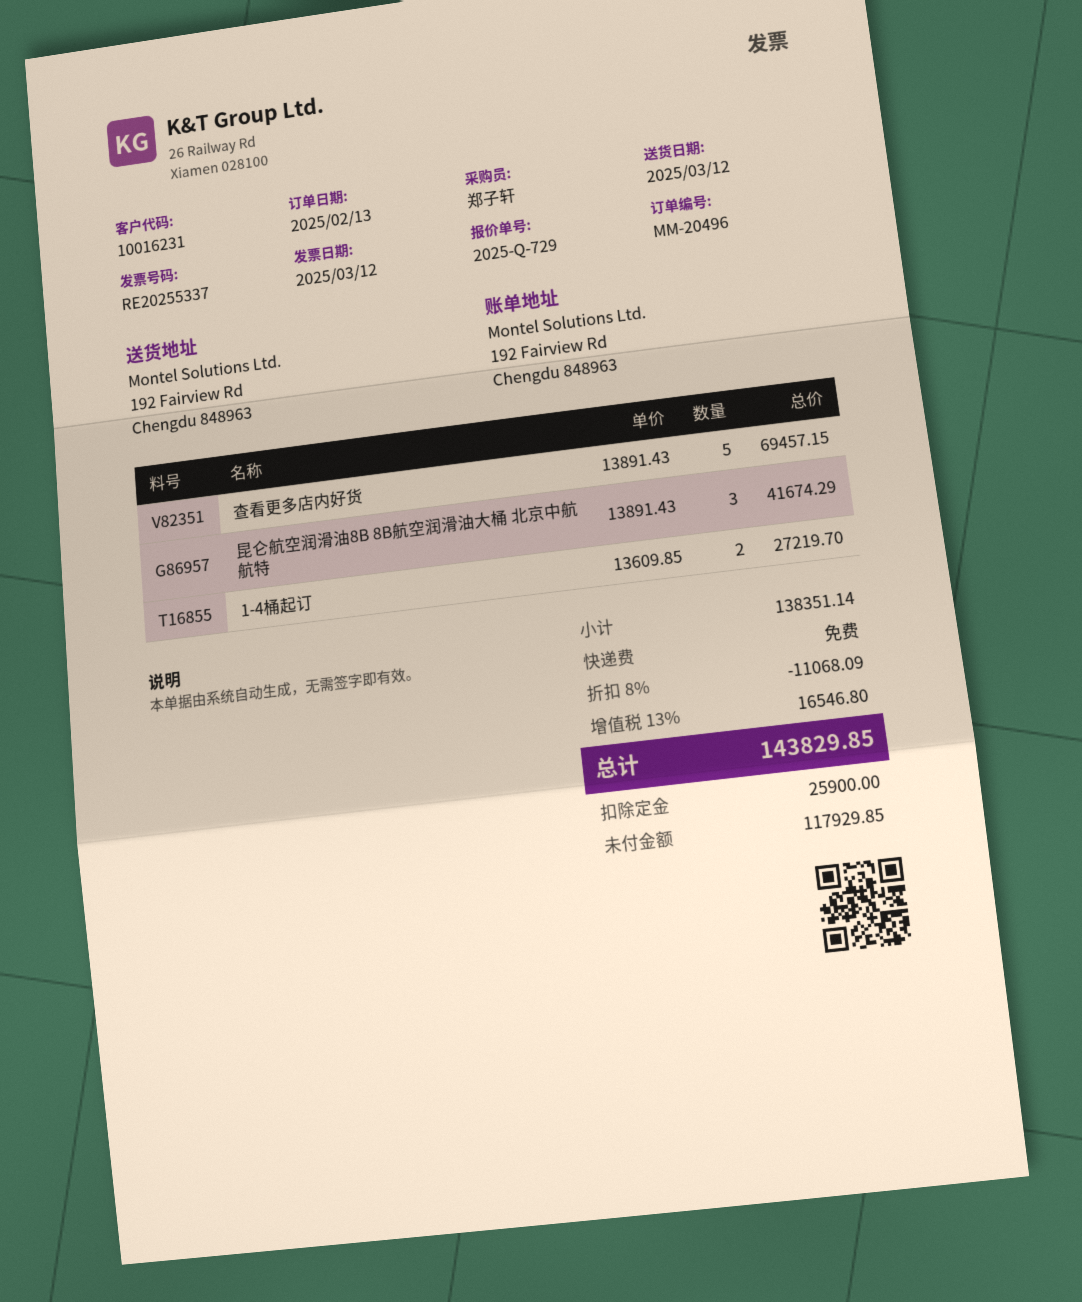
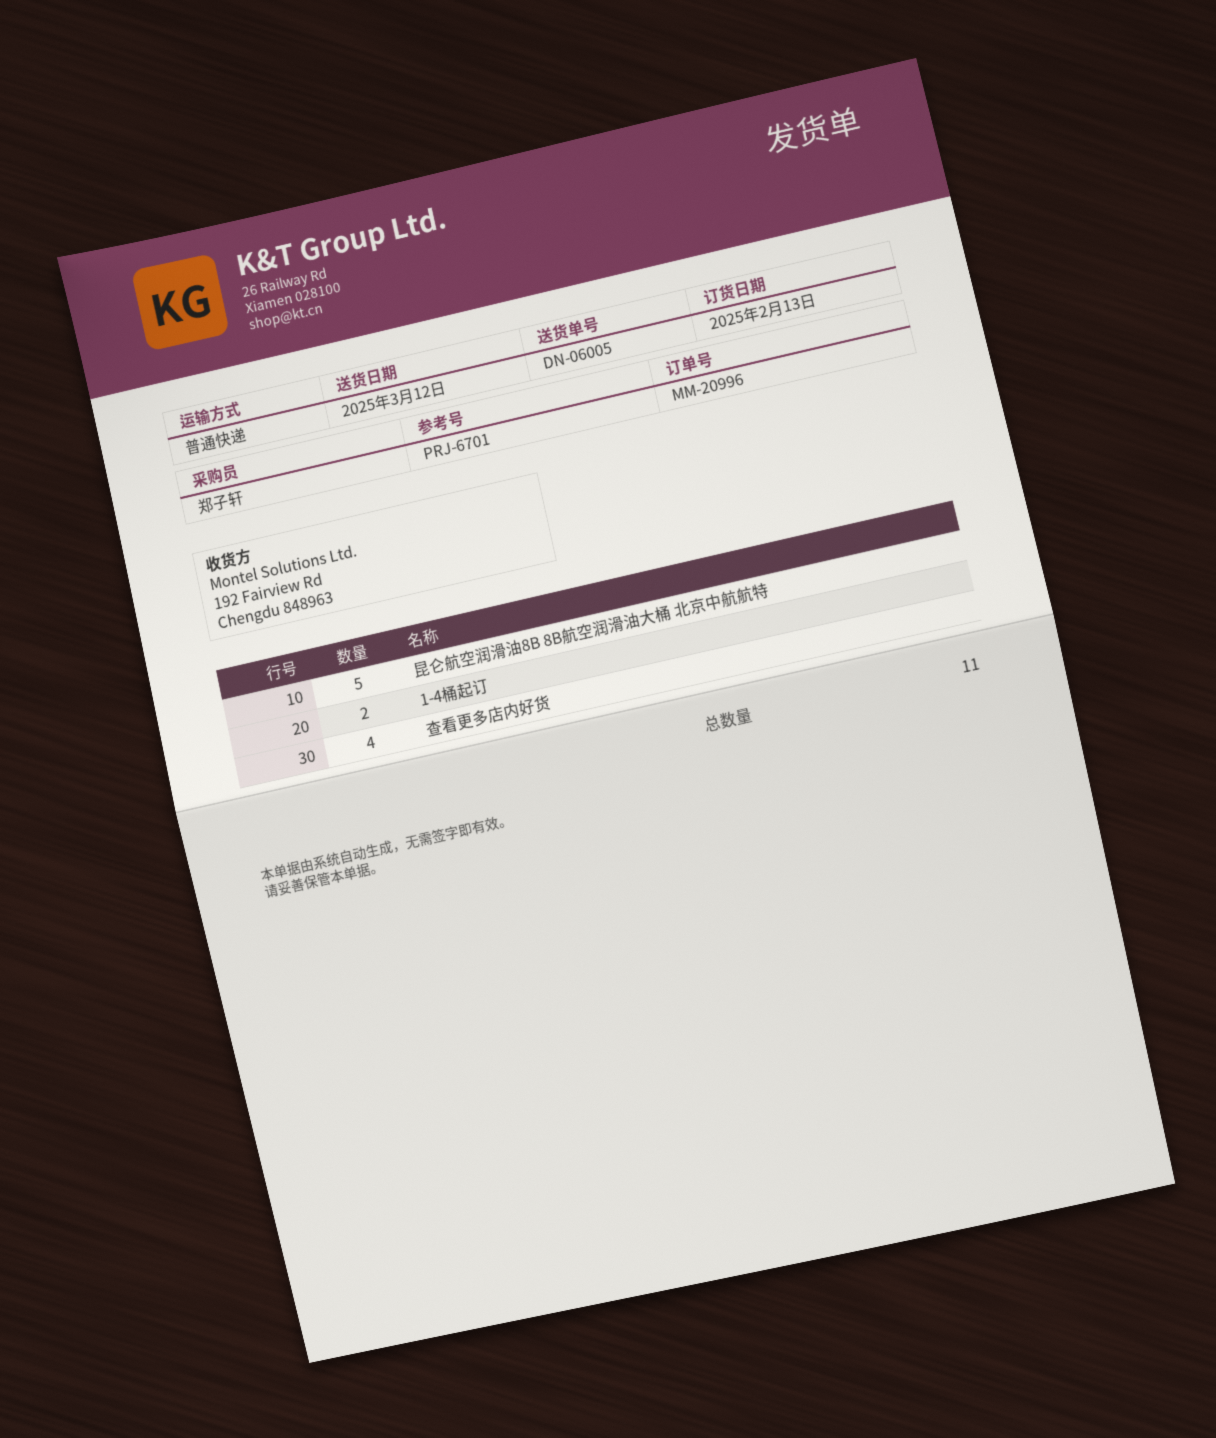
order number: MM-20496 -> MM-20996
查看更多店内好货: 5 -> 4
昆仑航空润滑油8B 8B航空润滑油大桶 北京中航航特: 3 -> 5

